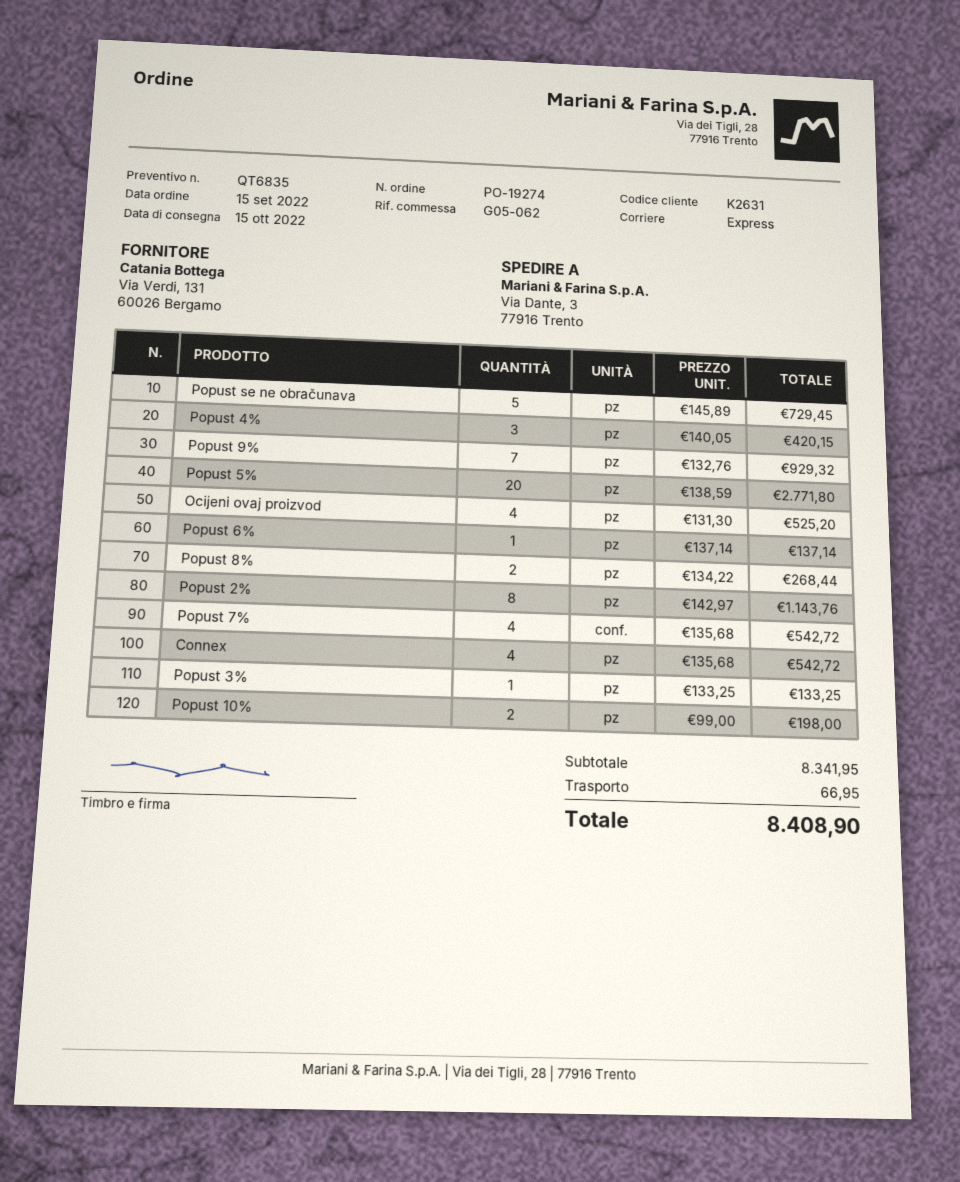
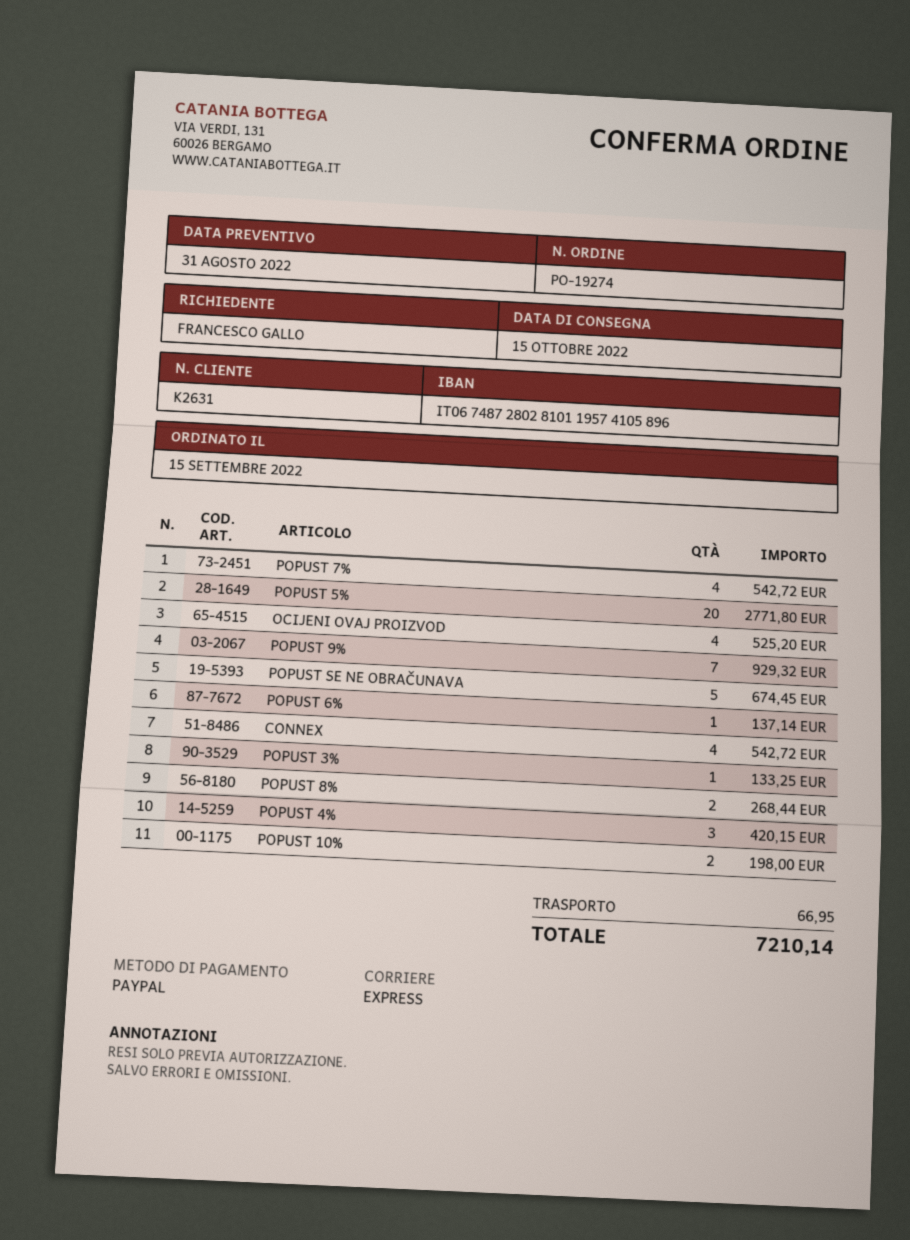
Popust se ne obračunava: 5 for 729.45 -> 5 for 674.45
Popust 2%: 8 for 1143.76 -> none
total: 8408.90 -> 7210.14

